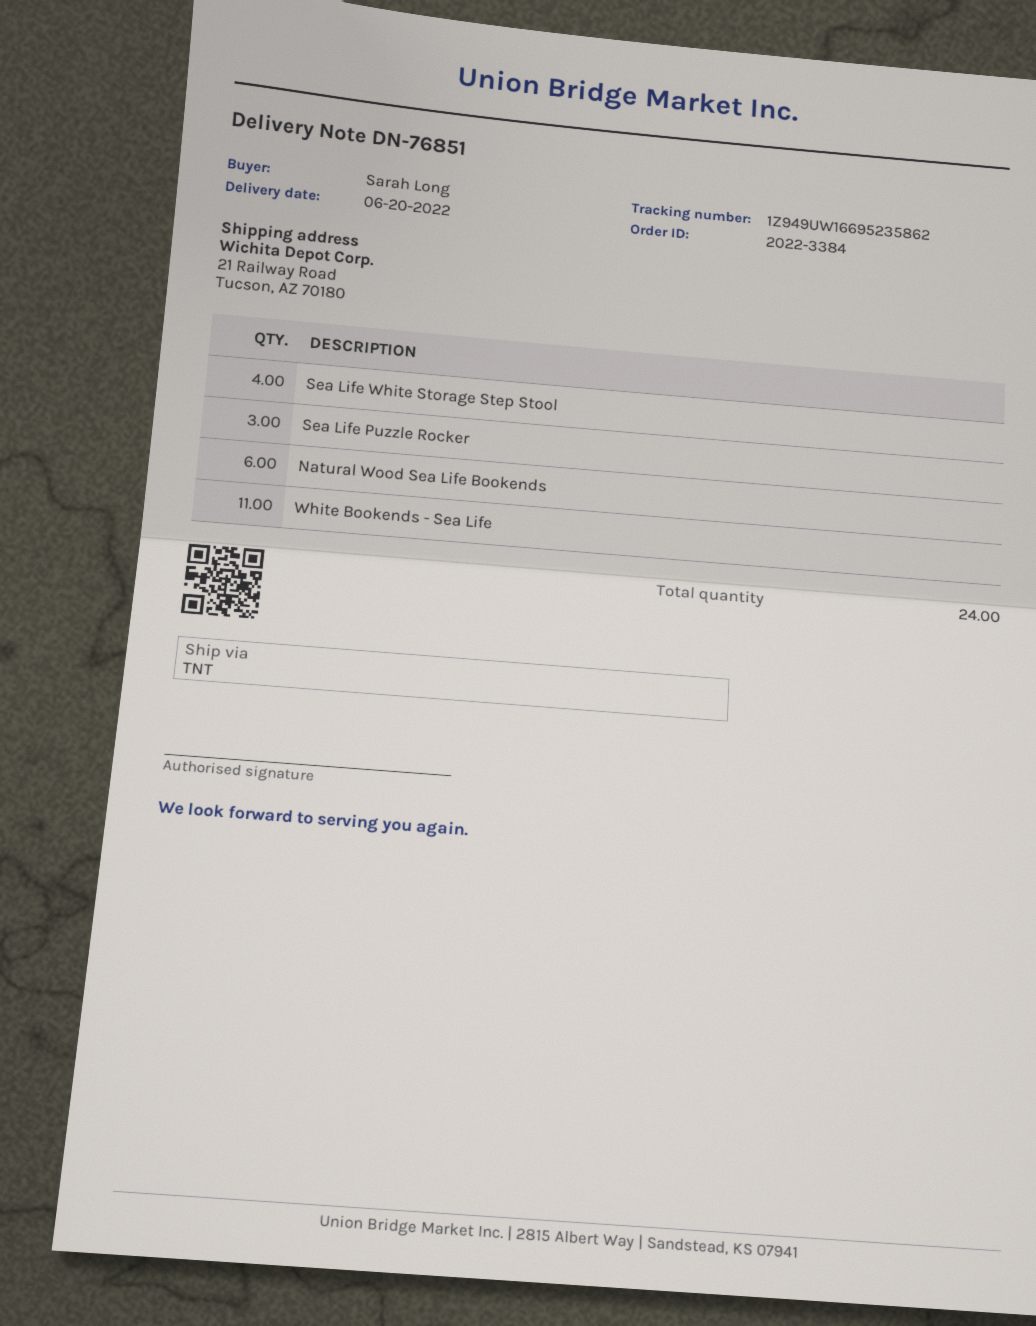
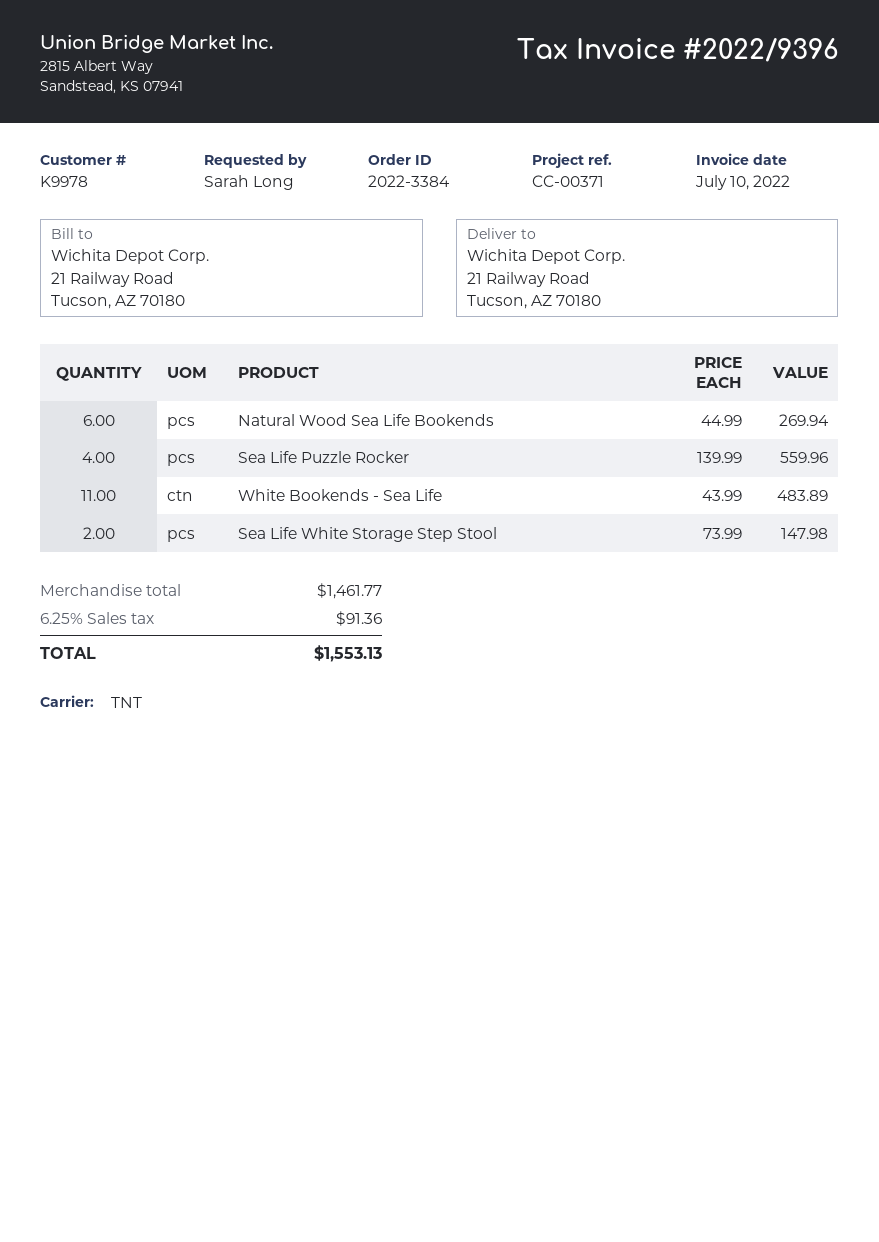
Sea Life White Storage Step Stool: 4 -> 2
Sea Life Puzzle Rocker: 3 -> 4

